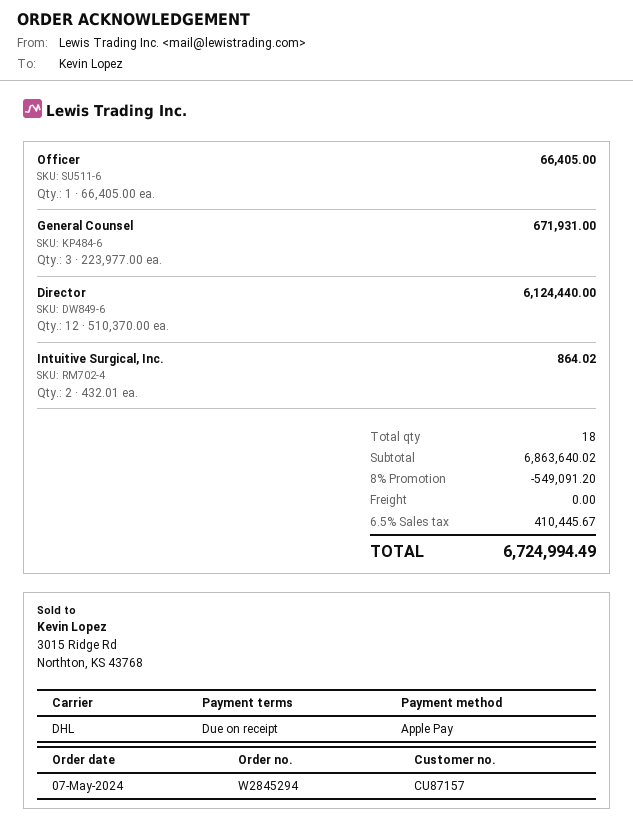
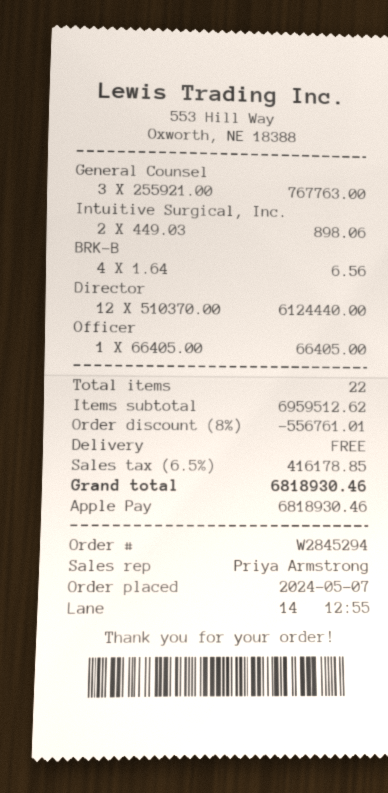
General Counsel: 3 x 223977.00 = 671931.00 -> 3 x 255921.00 = 767763.00
Intuitive Surgical, Inc.: 2 x 432.01 = 864.02 -> 2 x 449.03 = 898.06
BRK-B: none -> 4 x 1.64 = 6.56
total quantity: 18 -> 22
subtotal: 6863640.02 -> 6959512.62
discount: 8% = 549091.20 -> 8% = 556761.01
tax: 6.5% = 410445.67 -> 6.5% = 416178.85
total: 6724994.49 -> 6818930.46

